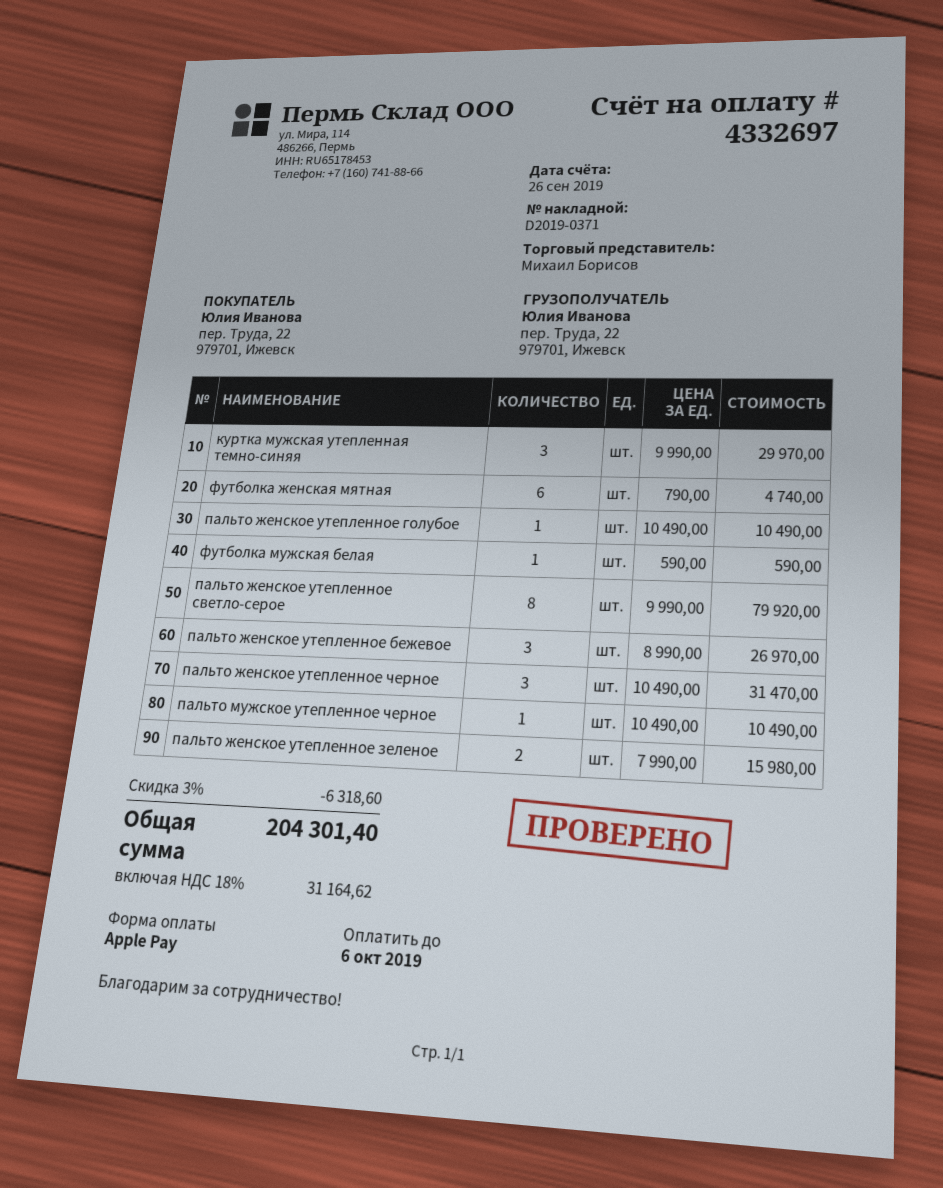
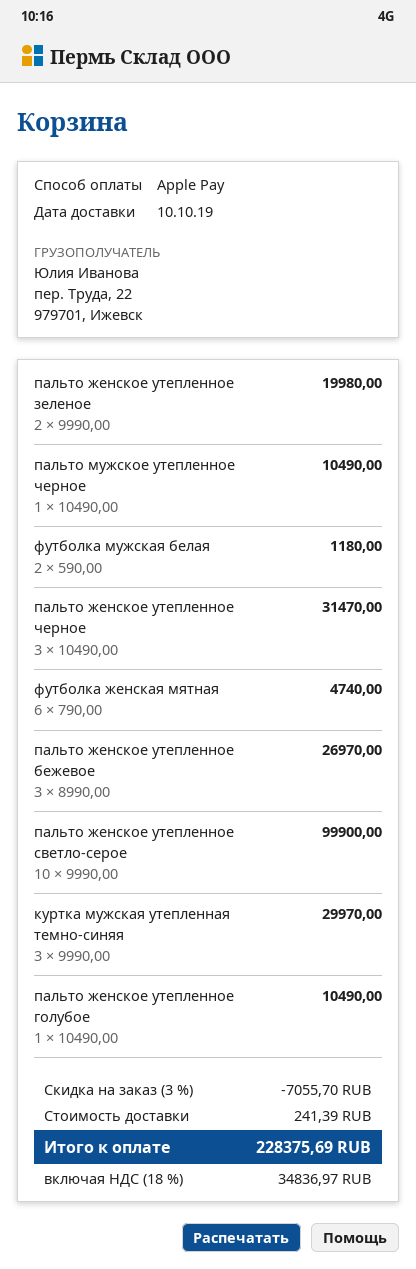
футболка мужская белая: 1 x 590.00 = 590.00 -> 2 x 590.00 = 1180.00
пальто женское утепленное светло-серое: 8 x 9990.00 = 79920.00 -> 10 x 9990.00 = 99900.00
пальто женское утепленное зеленое: 2 x 7990.00 = 15980.00 -> 2 x 9990.00 = 19980.00
discount: 3% = 6318.60 -> 3% = 7055.70
shipping: none -> 241.39
tax: 18% = 31164.62 -> 18% = 34836.97
total: 204301.40 -> 228375.69

